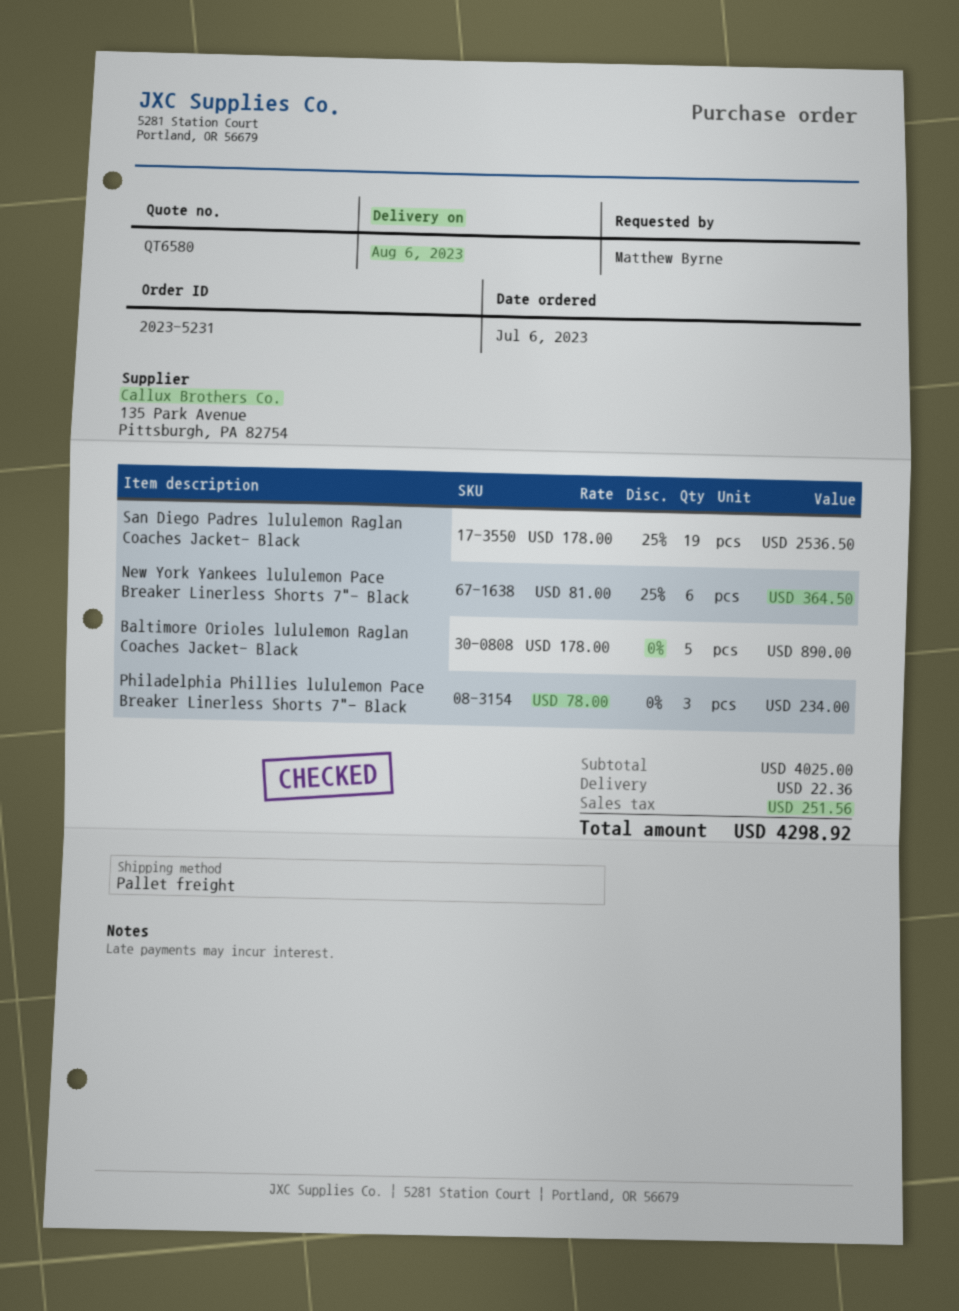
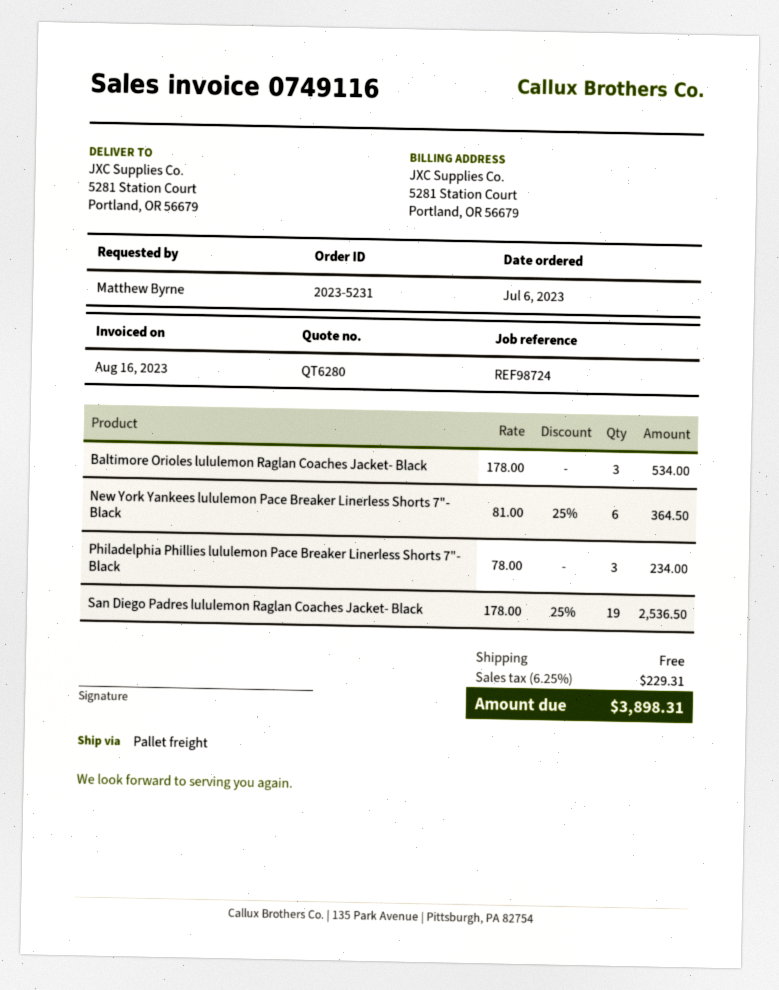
quote number: QT6580 -> QT6280
Baltimore Orioles lululemon Raglan Coaches Jacket- Black: 5 x 178.00 = 890.00 -> 3 x 178.00 = 534.00
shipping: 22.36 -> 0.00
tax: 251.56 -> 229.31
total: 4298.92 -> 3898.31

